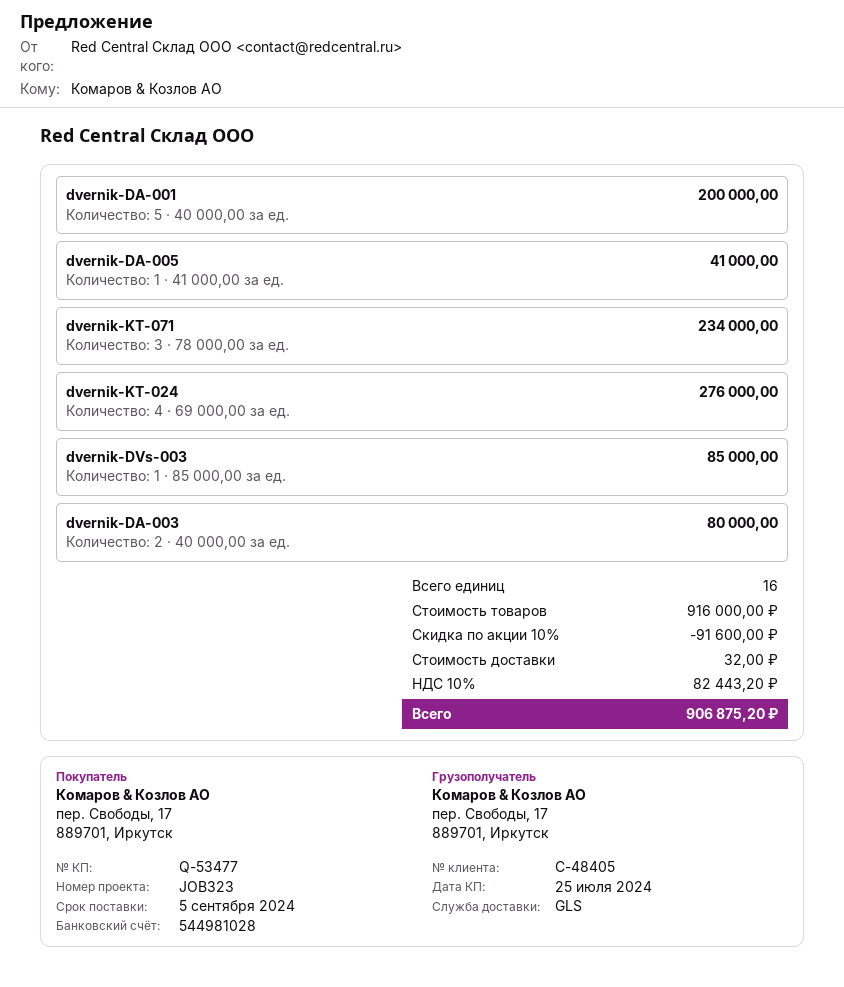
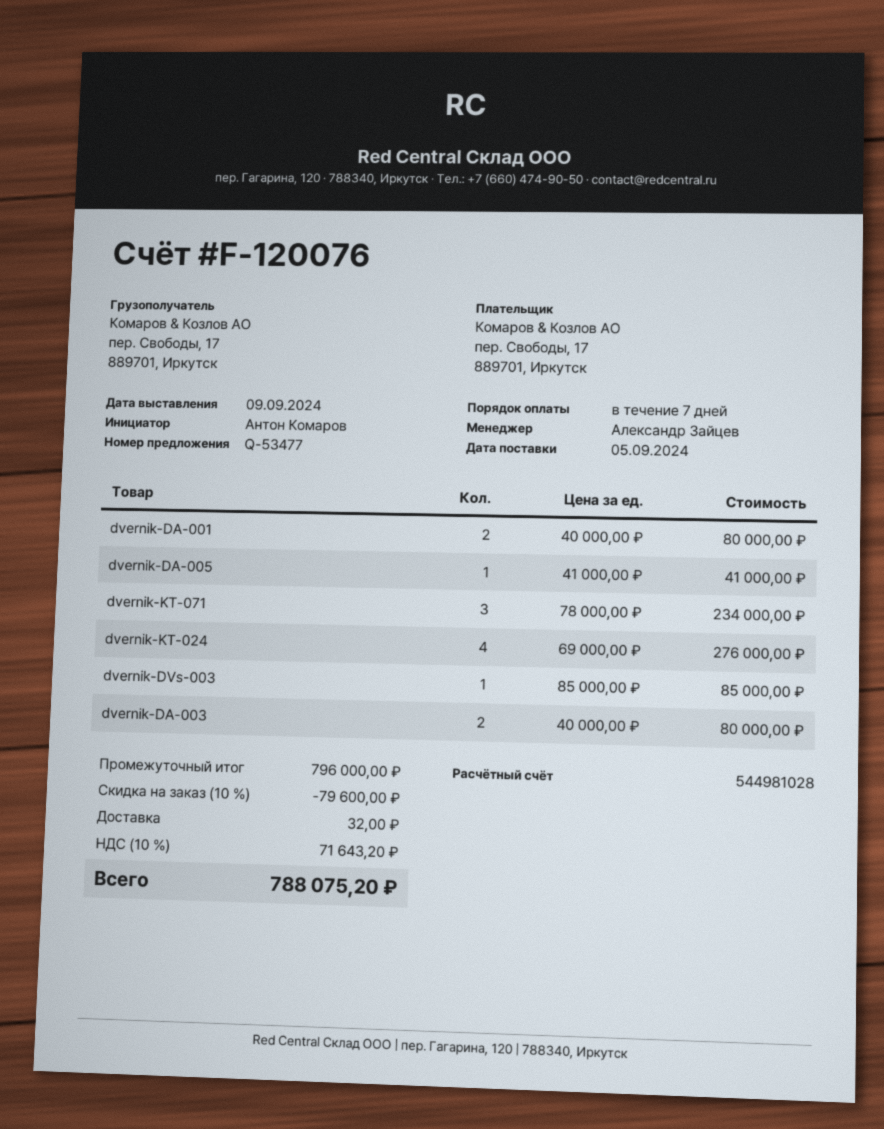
dvernik-DA-001: 5 x 40000.00 = 200000.00 -> 2 x 40000.00 = 80000.00
subtotal: 916000.00 -> 796000.00
discount: 10% = 91600.00 -> 10% = 79600.00
tax: 10% = 82443.20 -> 10% = 71643.20
total: 906875.20 -> 788075.20

